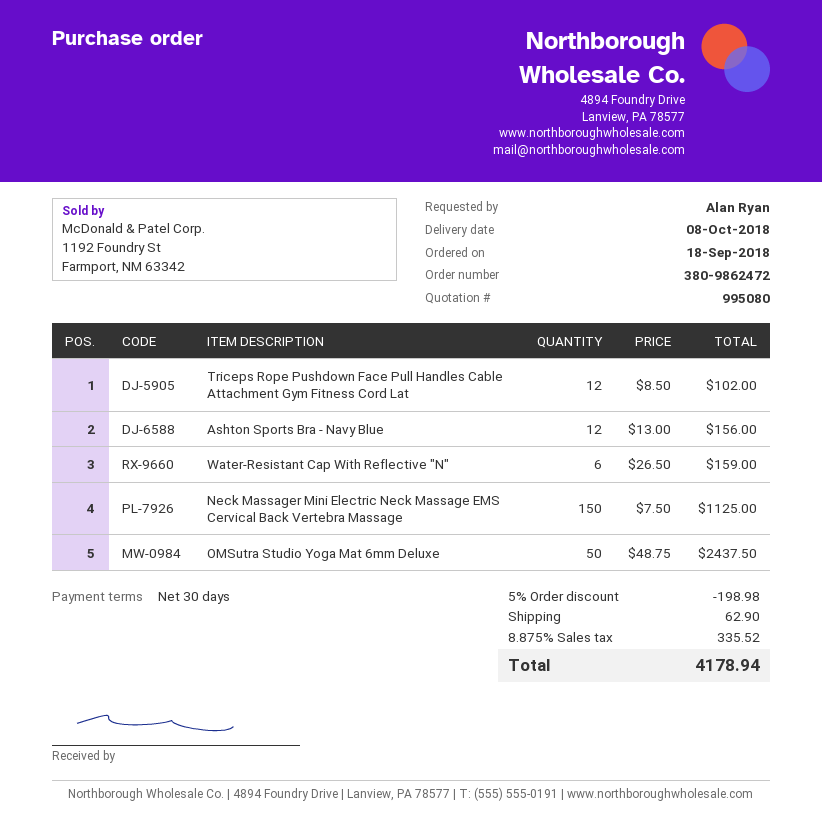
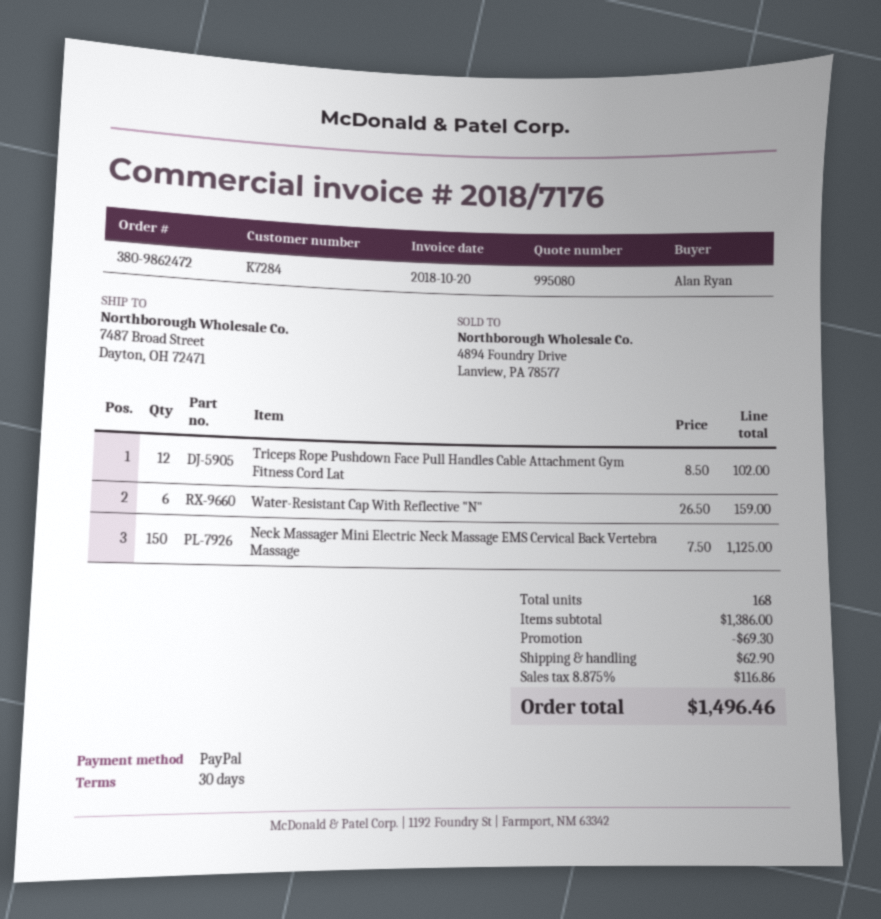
Ashton Sports Bra - Navy Blue: 12 x 13.00 = 156.00 -> none
OMSutra Studio Yoga Mat 6mm Deluxe: 50 x 48.75 = 2437.50 -> none
discount: 198.98 -> 69.30
tax: 8.875% = 335.52 -> 8.875% = 116.86
total: 4178.94 -> 1496.46

